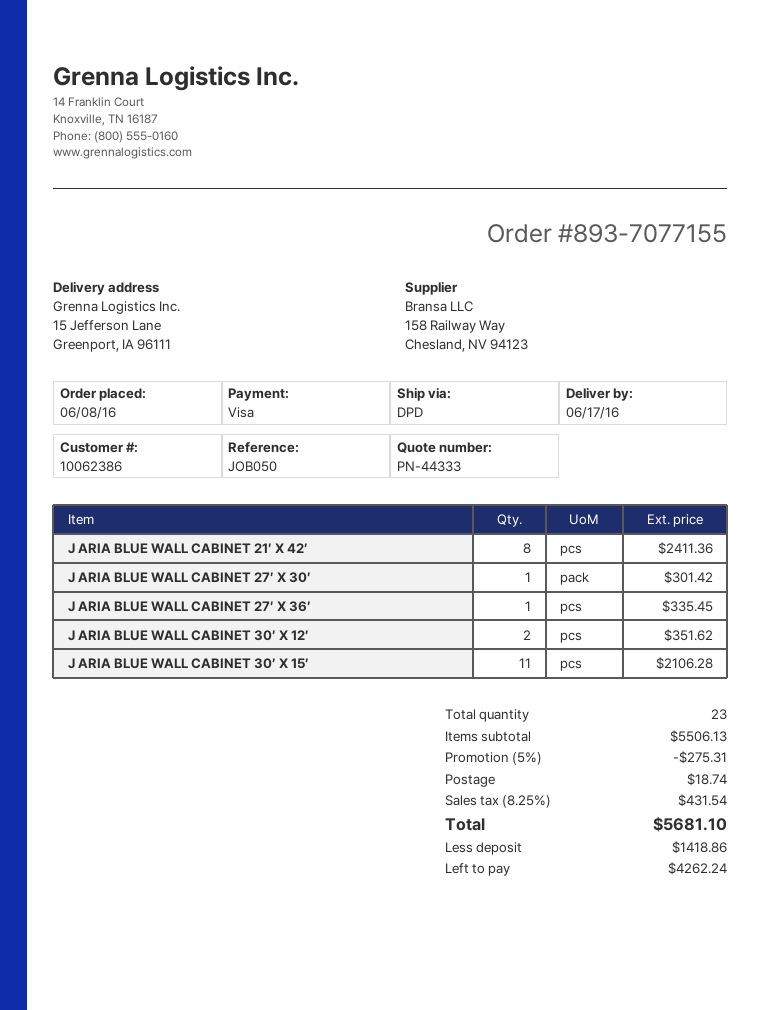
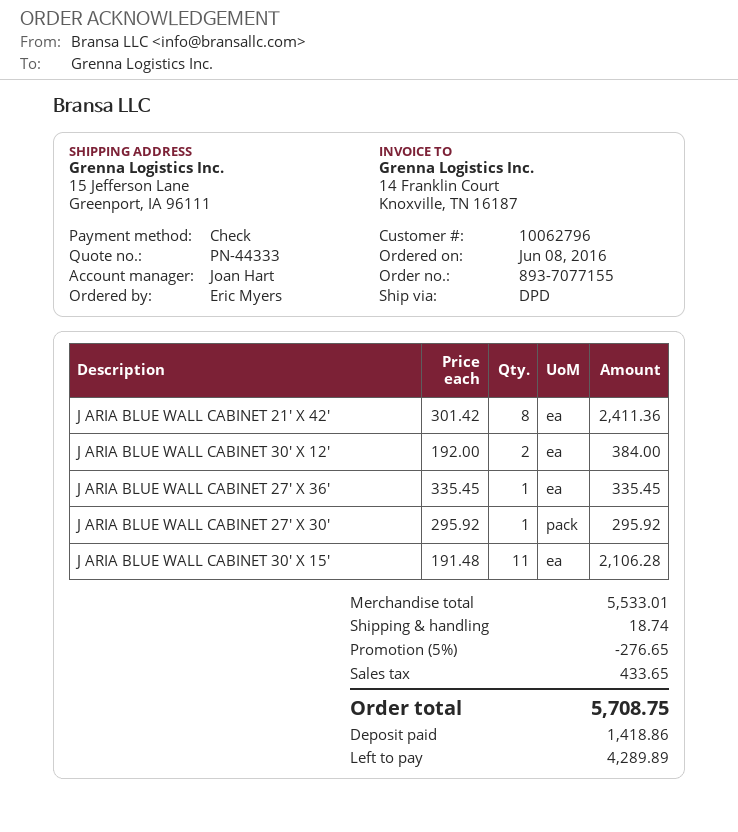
customer number: 10062386 -> 10062796
payment method: Visa -> cheque
J ARIA BLUE WALL CABINET 27′ X 30′: 1 for 301.42 -> 1 for 295.92
J ARIA BLUE WALL CABINET 30′ X 12′: 2 for 351.62 -> 2 for 384.00
subtotal: 5506.13 -> 5533.01
discount: 5% = 275.31 -> 5% = 276.65
tax: 431.54 -> 433.65
total: 5681.10 -> 5708.75
balance: 4262.24 -> 4289.89

